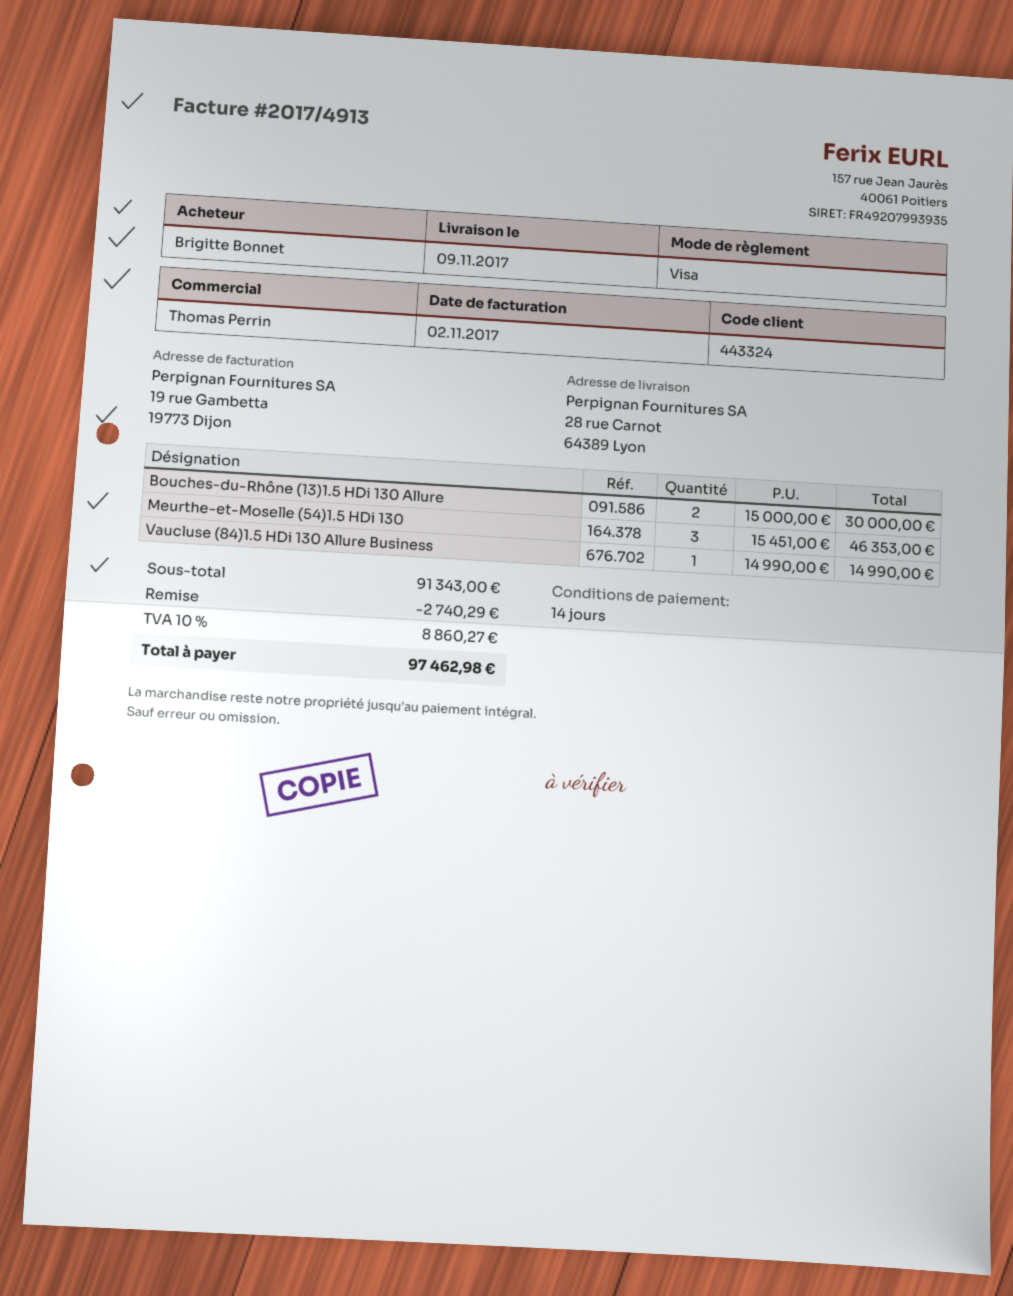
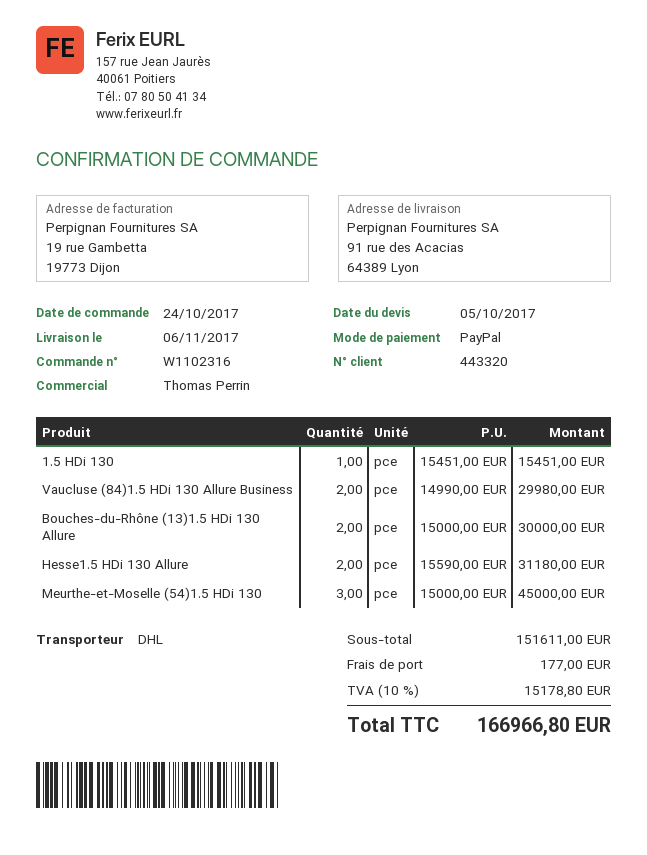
delivery date: 2017-11-09 -> 2017-11-06
customer number: 443324 -> 443320
payment method: Visa -> PayPal
ship to: 28 rue Carnot, 64389 Lyon -> 91 rue des Acacias, 64389 Lyon
Meurthe-et-Moselle (54)1.5 HDi 130: 3 x 15451.00 = 46353.00 -> 3 x 15000.00 = 45000.00
Vaucluse (84)1.5 HDi 130 Allure Business: 1 x 14990.00 = 14990.00 -> 2 x 14990.00 = 29980.00
1.5 HDi 130: none -> 1 x 15451.00 = 15451.00
Hesse1.5 HDi 130 Allure: none -> 2 x 15590.00 = 31180.00
subtotal: 91343.00 -> 151611.00
discount: 2740.29 -> none
shipping: none -> 177.00
tax: 10% = 8860.27 -> 10% = 15178.80
total: 97462.98 -> 166966.80

